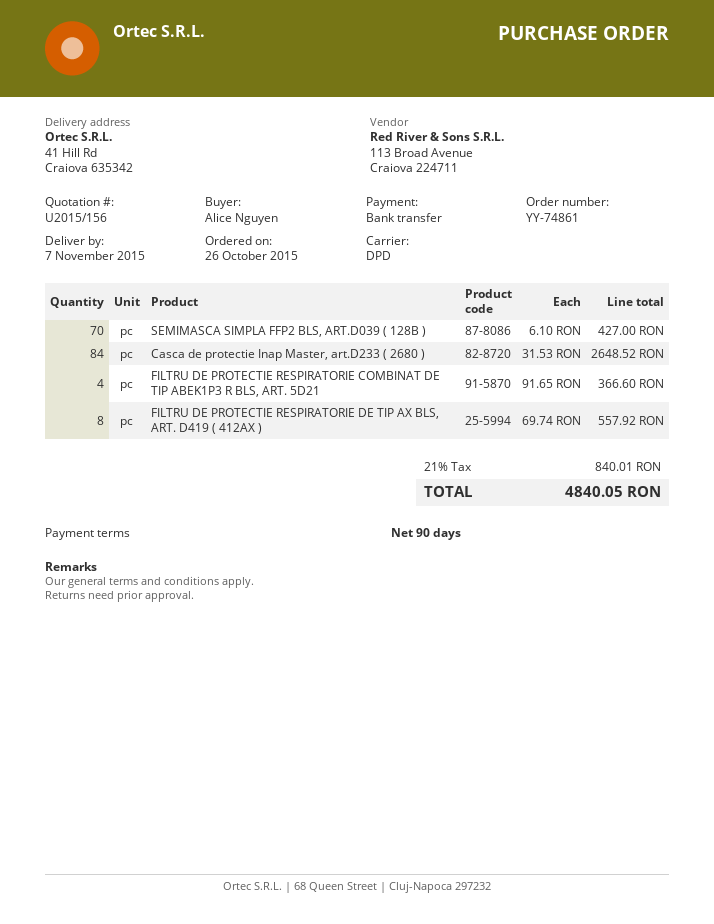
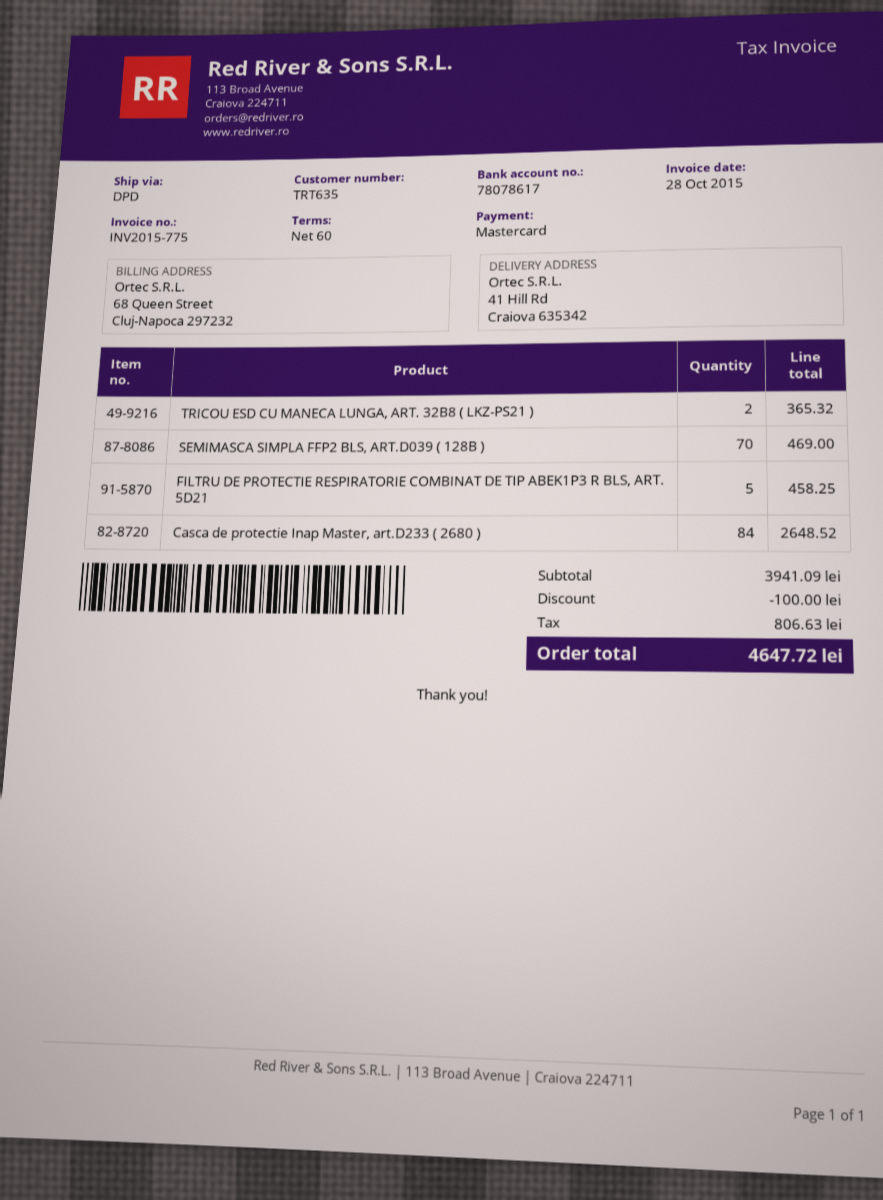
payment terms: 90 days -> 60 days
payment method: bank transfer -> Mastercard
SEMIMASCA SIMPLA FFP2 BLS, ART.D039 ( 128B ): 70 for 427.00 -> 70 for 469.00
FILTRU DE PROTECTIE RESPIRATORIE COMBINAT DE TIP ABEK1P3 R BLS, ART. 5D21: 4 for 366.60 -> 5 for 458.25
FILTRU DE PROTECTIE RESPIRATORIE DE TIP AX BLS, ART. D419 ( 412AX ): 8 for 557.92 -> none
TRICOU ESD CU MANECA LUNGA, ART. 32B8 ( LKZ-PS21 ): none -> 2 for 365.32
discount: none -> 100.00
tax: 840.01 -> 806.63
total: 4840.05 -> 4647.72

